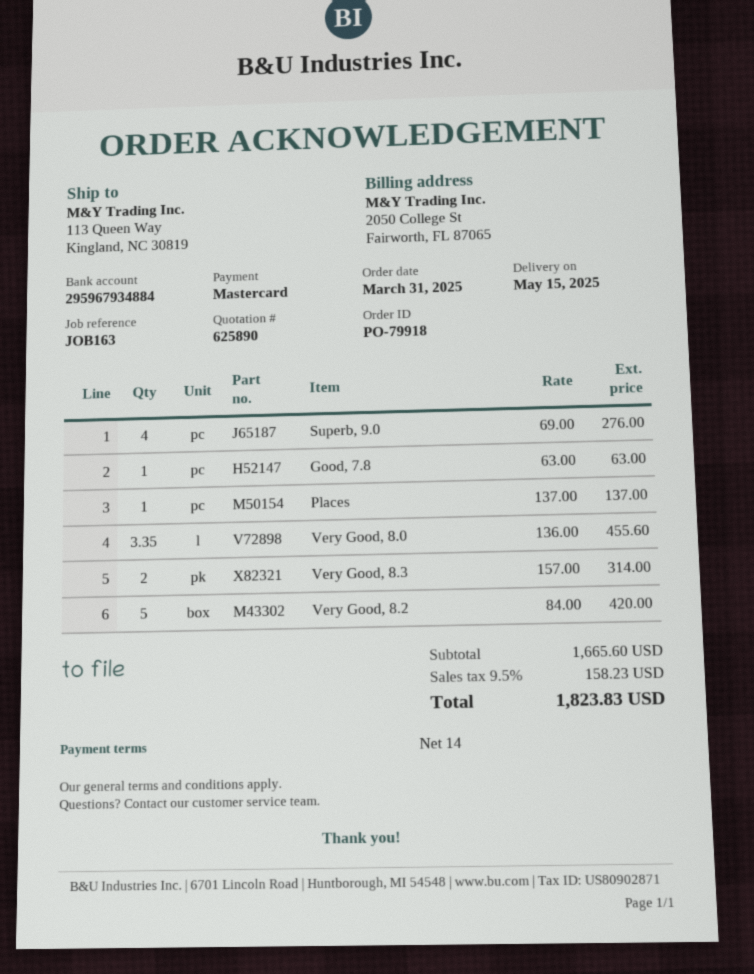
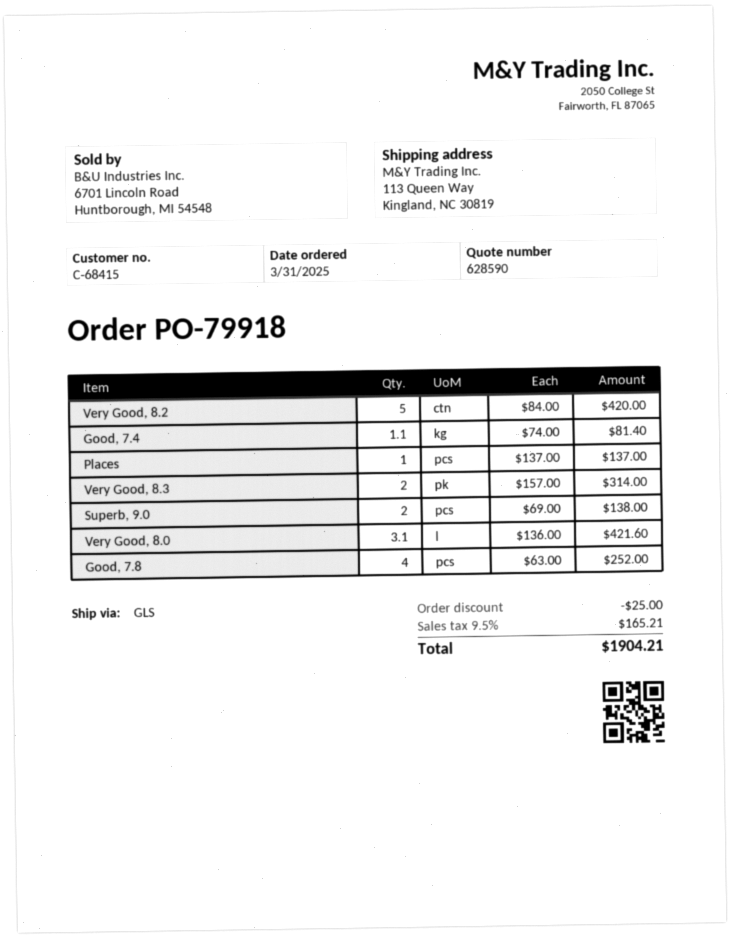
quote number: 625890 -> 628590
Superb, 9.0: 4 x 69.00 = 276.00 -> 2 x 69.00 = 138.00
Good, 7.8: 1 x 63.00 = 63.00 -> 4 x 63.00 = 252.00
Very Good, 8.0: 3.35 x 136.00 = 455.60 -> 3.1 x 136.00 = 421.60
Good, 7.4: none -> 1.1 x 74.00 = 81.40
discount: none -> 25.00
tax: 9.5% = 158.23 -> 9.5% = 165.21
total: 1823.83 -> 1904.21

